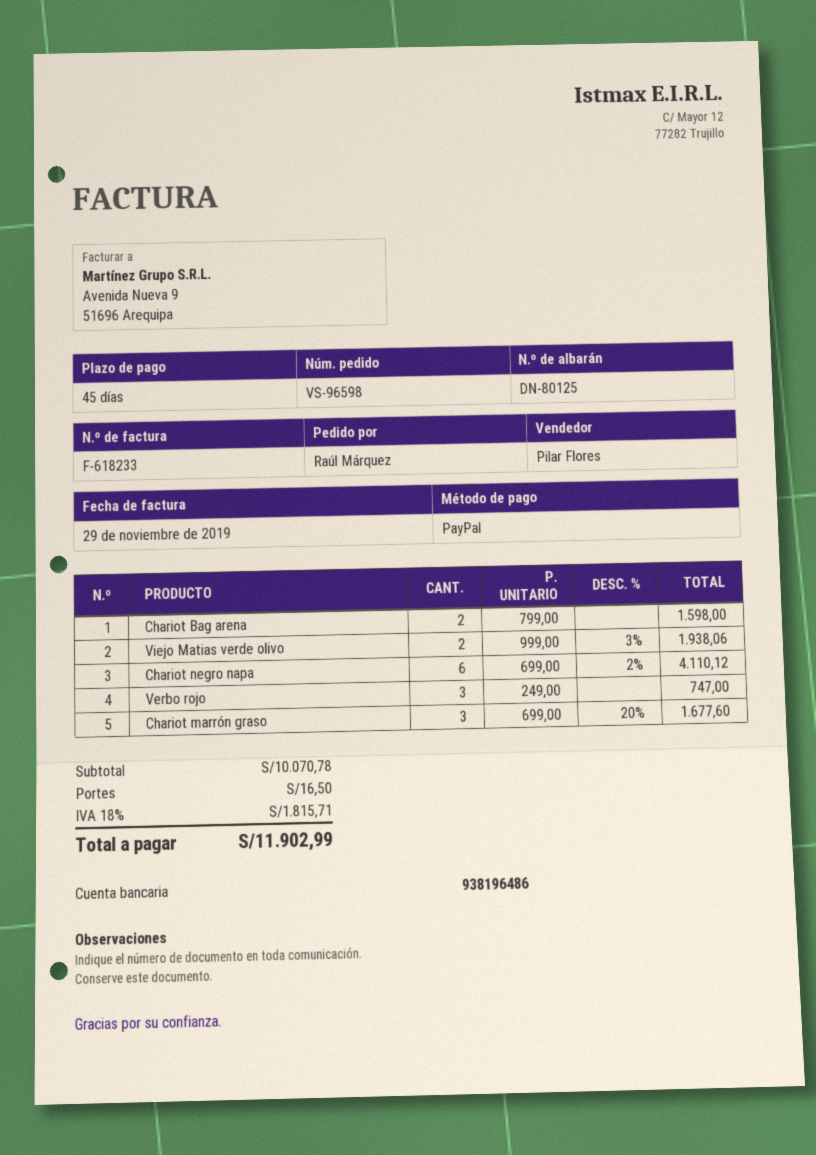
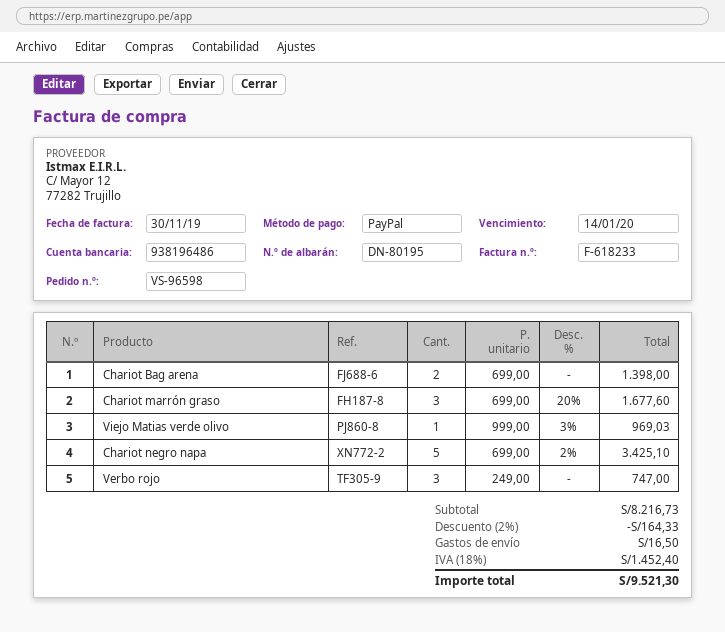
delivery note number: DN-80125 -> DN-80195
invoice date: 2019-11-29 -> 2019-11-30
Chariot Bag arena: 2 x 799.00 = 1598.00 -> 2 x 699.00 = 1398.00
Viejo Matias verde olivo: 2 x 999.00 - 3% = 1938.06 -> 1 x 999.00 - 3% = 969.03
Chariot negro napa: 6 x 699.00 - 2% = 4110.12 -> 5 x 699.00 - 2% = 3425.10
subtotal: 10070.78 -> 8216.73
discount: none -> 2% = 164.33
tax: 18% = 1815.71 -> 18% = 1452.40
total: 11902.99 -> 9521.30

